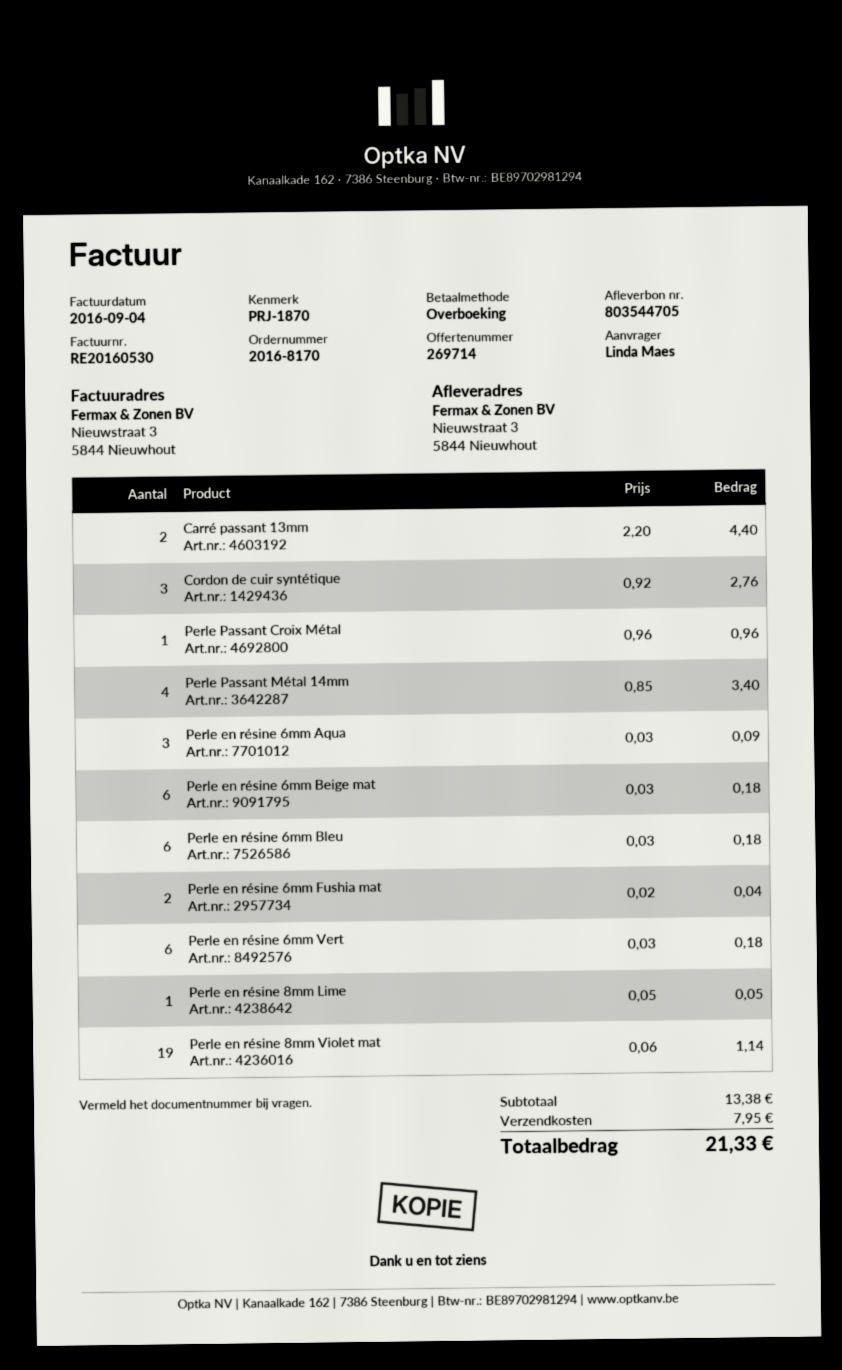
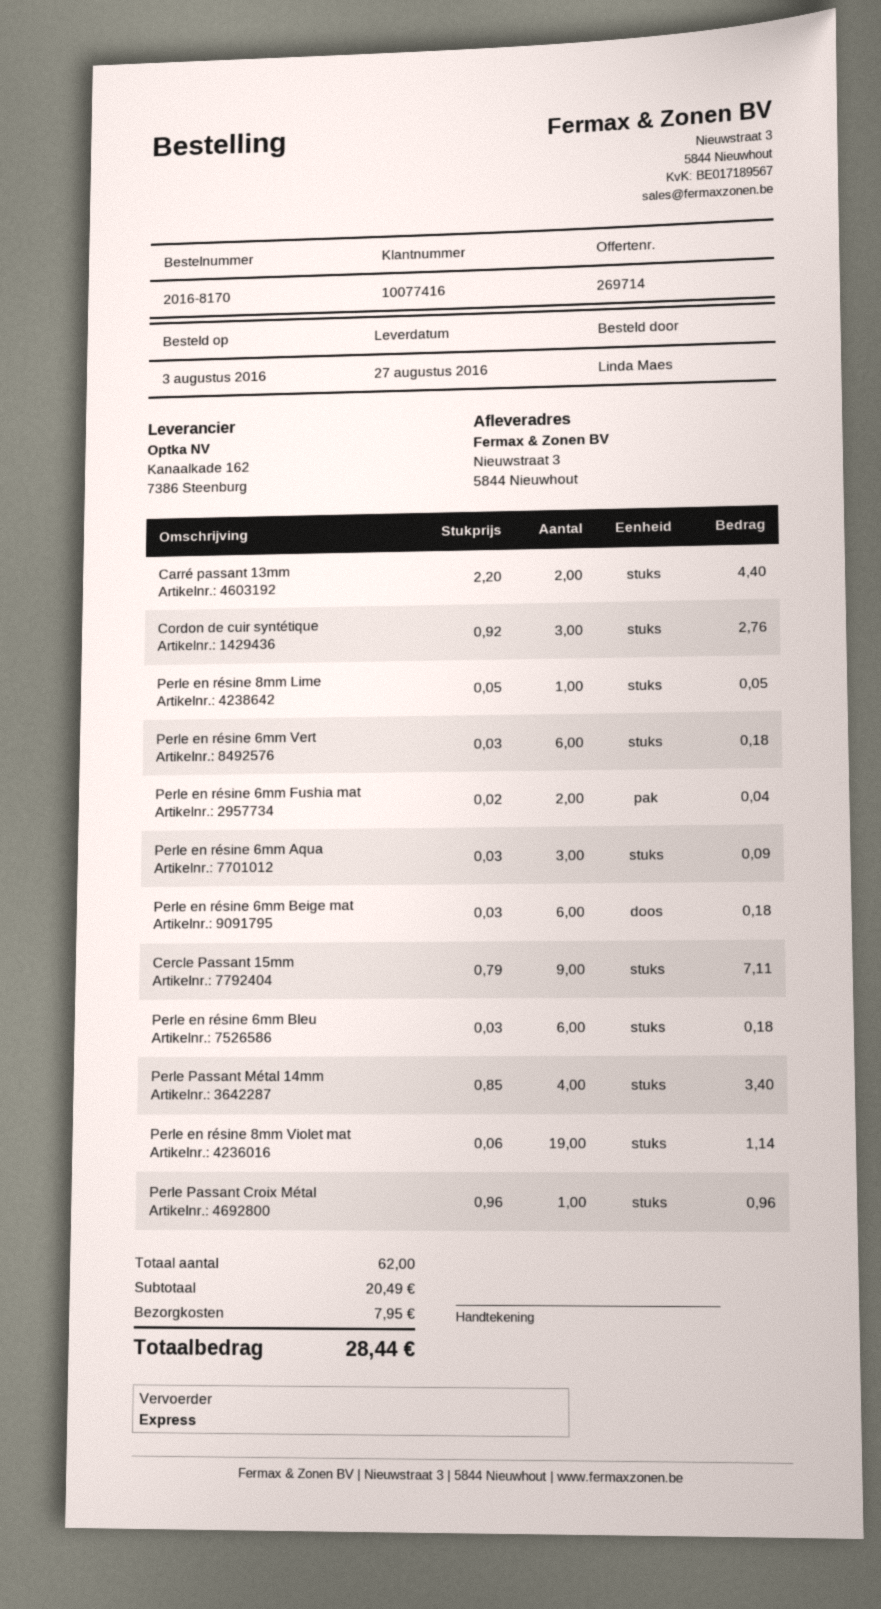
Cercle Passant 15mm: none -> 9 x 0.79 = 7.11
subtotal: 13.38 -> 20.49
total: 21.33 -> 28.44

